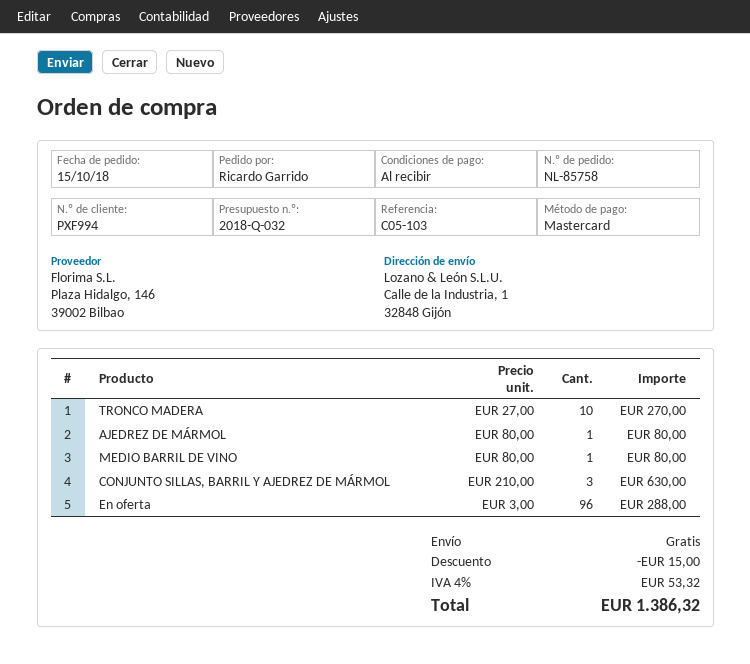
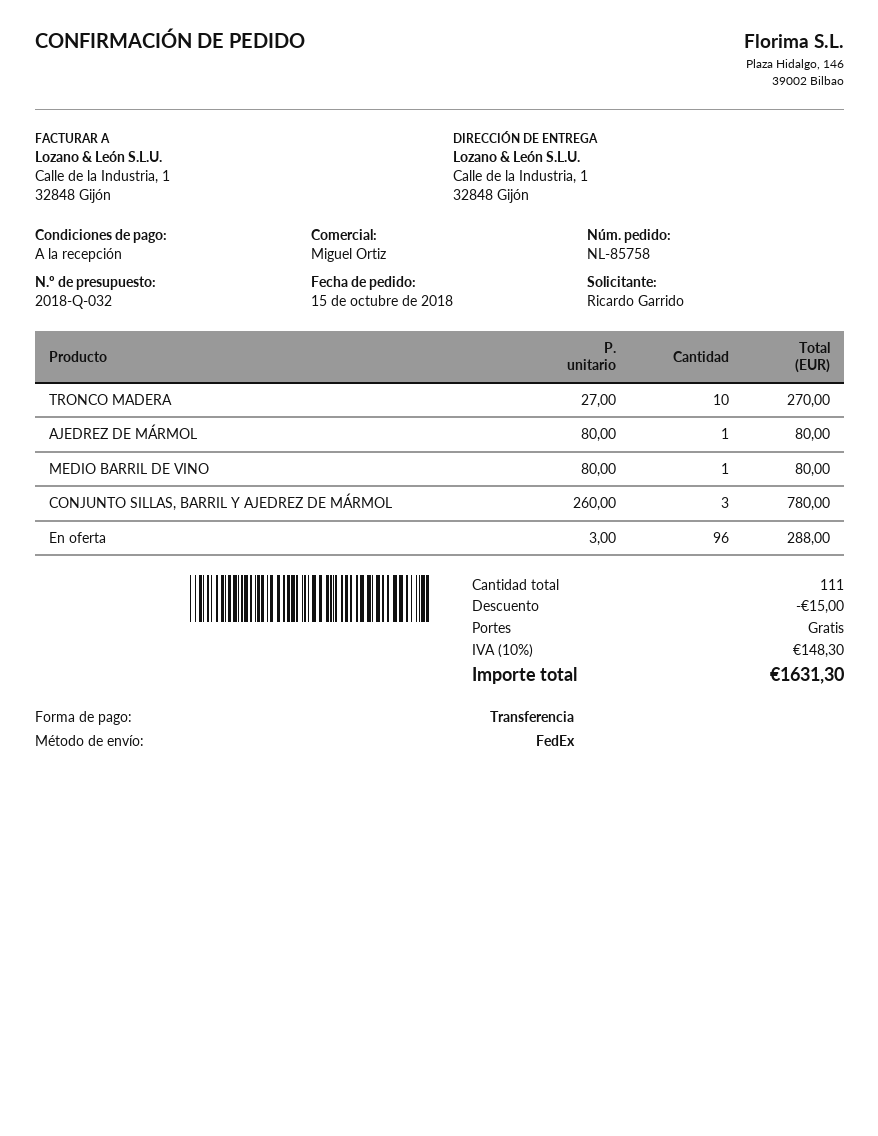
payment method: Mastercard -> bank transfer
CONJUNTO SILLAS, BARRIL Y AJEDREZ DE MÁRMOL: 3 x 210.00 = 630.00 -> 3 x 260.00 = 780.00
tax: 4% = 53.32 -> 10% = 148.30
total: 1386.32 -> 1631.30

